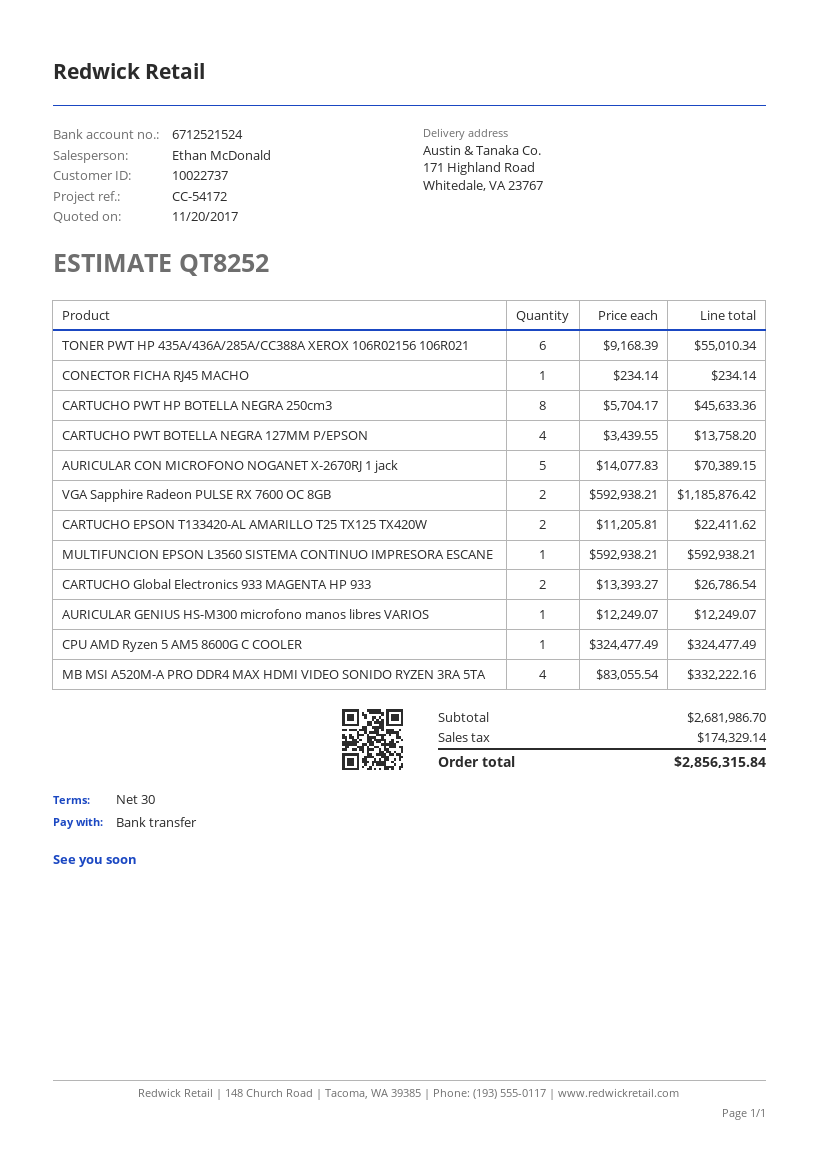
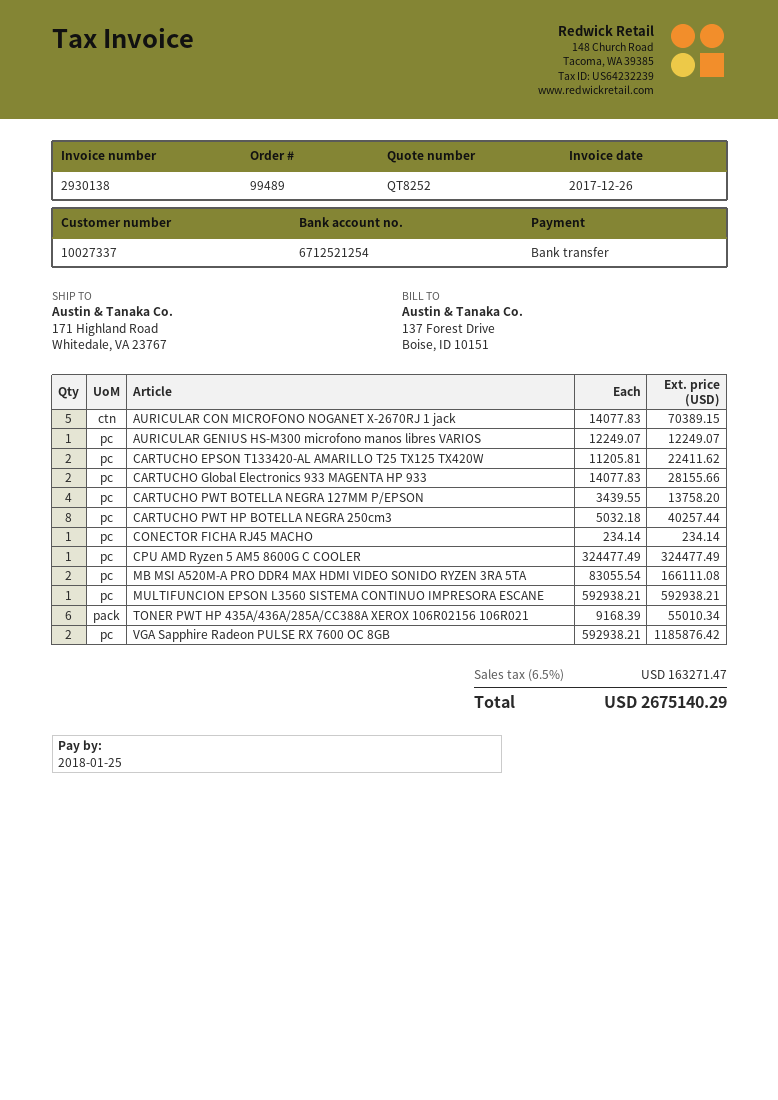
customer number: 10022737 -> 10027337
bank account: 6712521524 -> 6712521254
CARTUCHO PWT HP BOTELLA NEGRA 250cm3: 8 x 5704.17 = 45633.36 -> 8 x 5032.18 = 40257.44
CARTUCHO Global Electronics 933 MAGENTA HP 933: 2 x 13393.27 = 26786.54 -> 2 x 14077.83 = 28155.66
MB MSI A520M-A PRO DDR4 MAX HDMI VIDEO SONIDO RYZEN 3RA 5TA: 4 x 83055.54 = 332222.16 -> 2 x 83055.54 = 166111.08
tax: 174329.14 -> 163271.47
total: 2856315.84 -> 2675140.29

